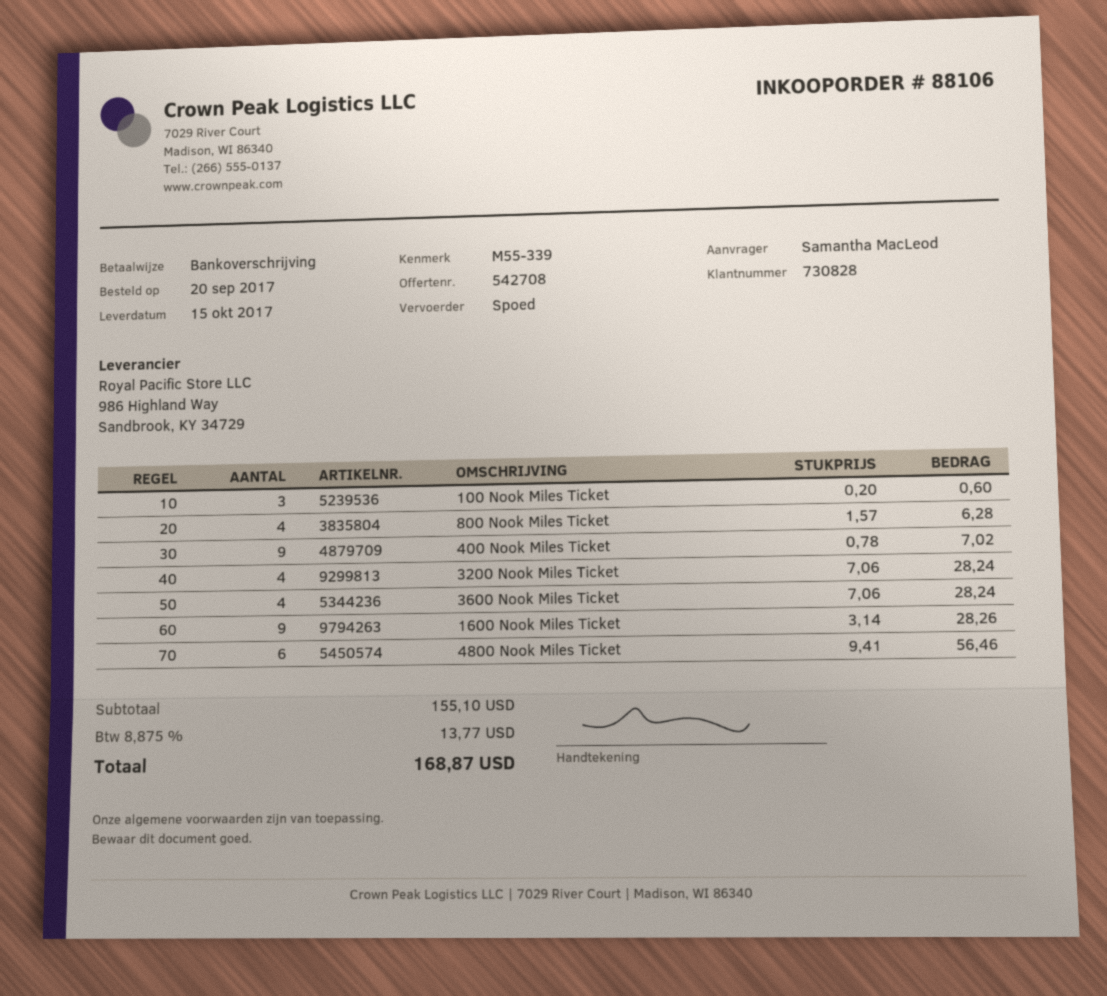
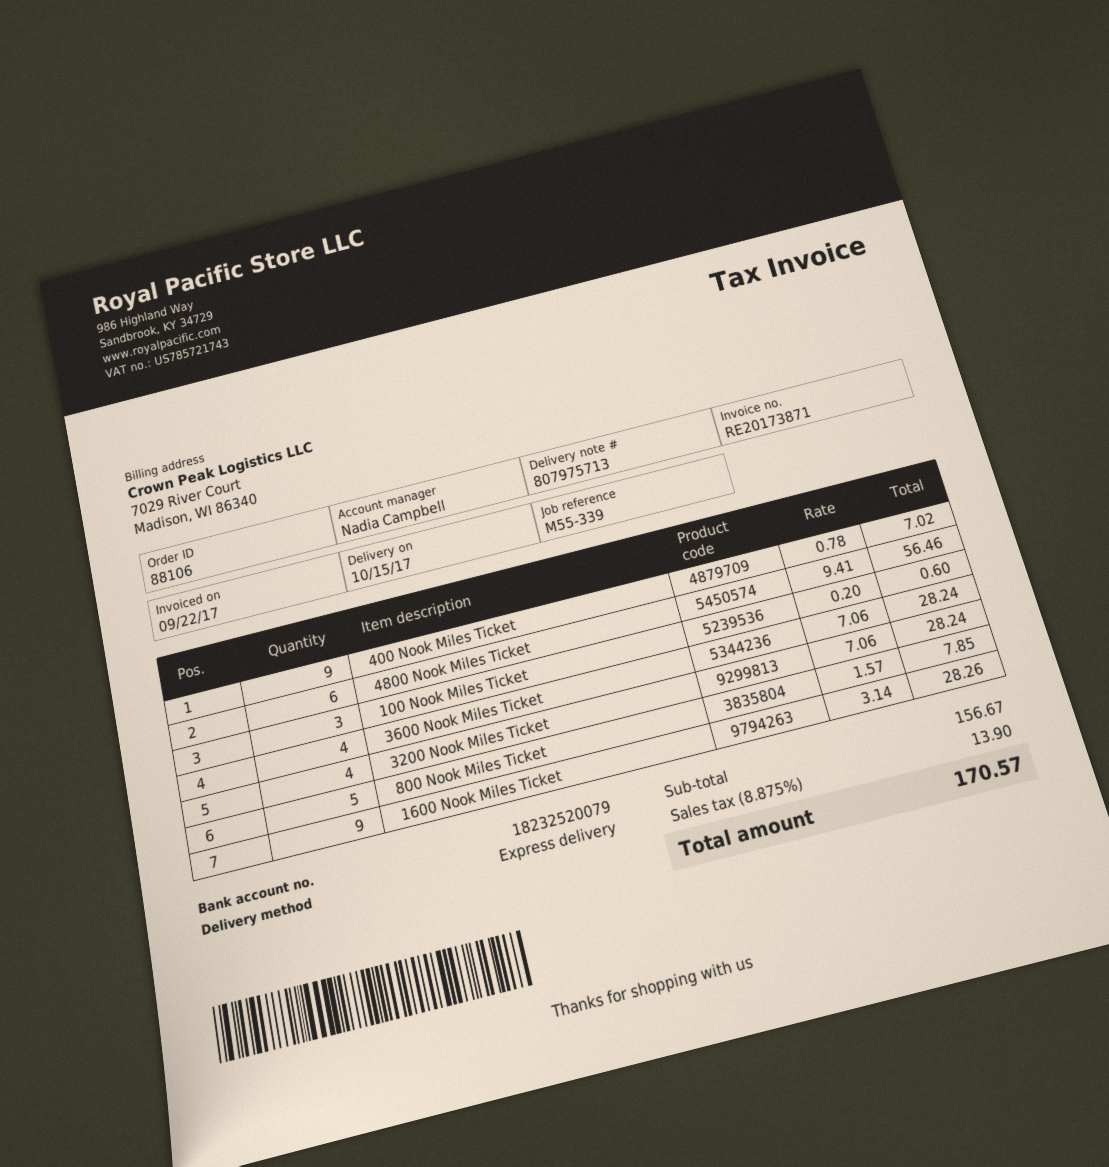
800 Nook Miles Ticket: 4 x 1.57 = 6.28 -> 5 x 1.57 = 7.85
subtotal: 155.10 -> 156.67
tax: 8.875% = 13.77 -> 8.875% = 13.90
total: 168.87 -> 170.57

